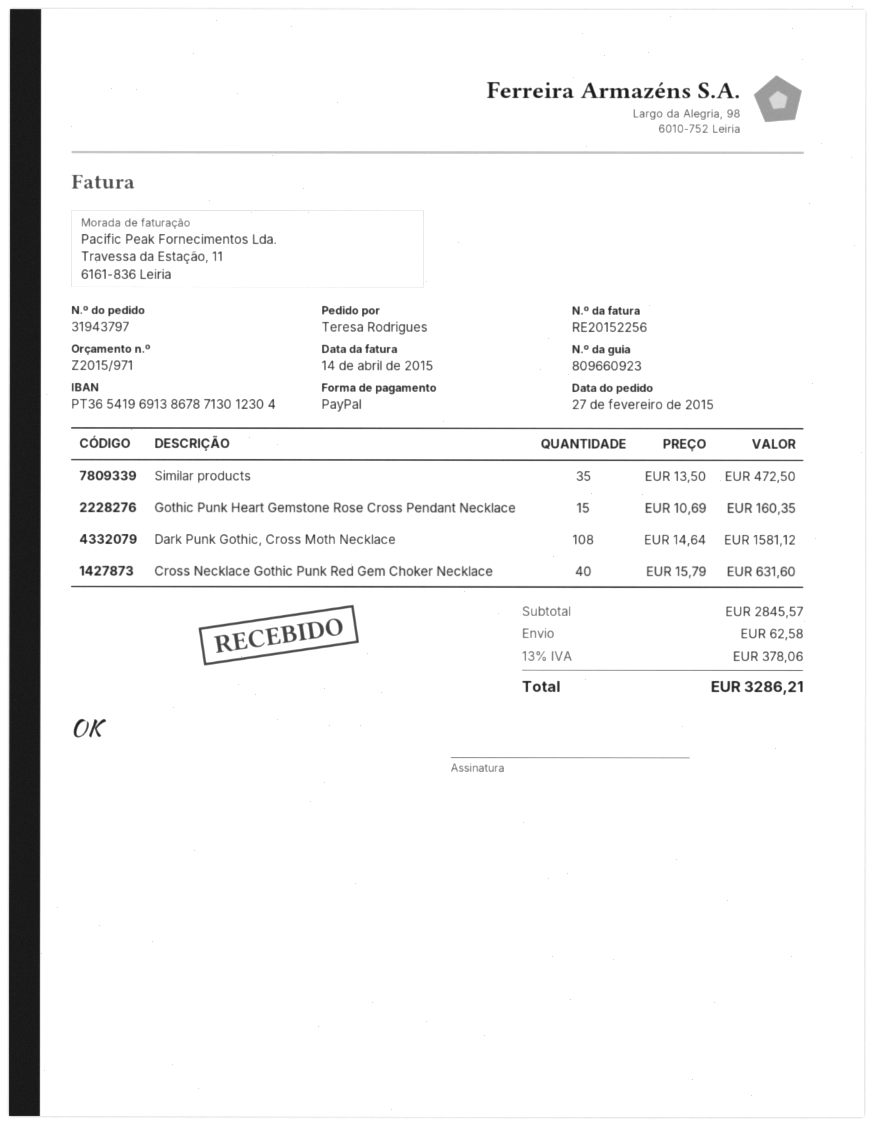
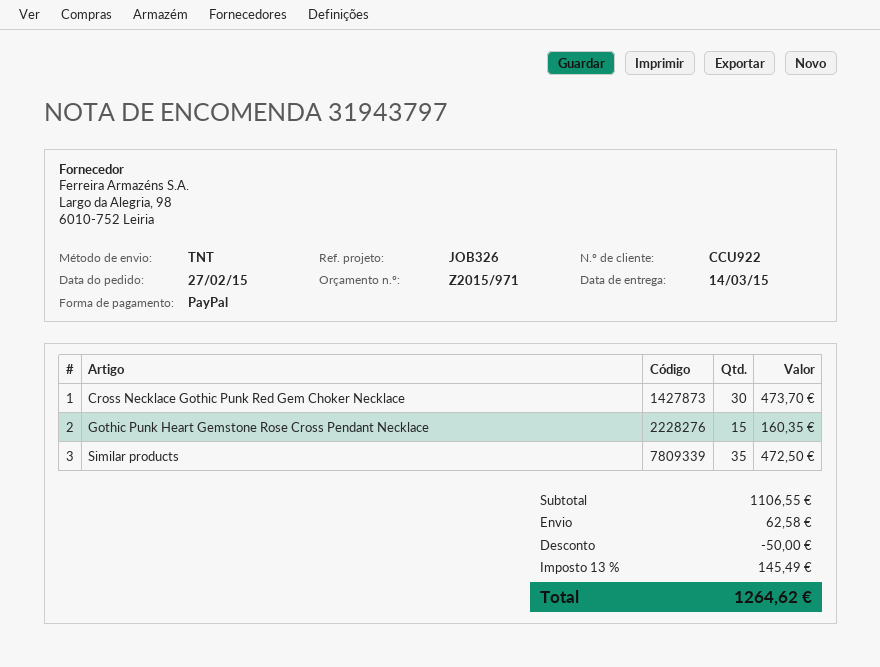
Dark Punk Gothic, Cross Moth Necklace: 108 for 1581.12 -> none
Cross Necklace Gothic Punk Red Gem Choker Necklace: 40 for 631.60 -> 30 for 473.70
subtotal: 2845.57 -> 1106.55
discount: none -> 50.00
tax: 13% = 378.06 -> 13% = 145.49
total: 3286.21 -> 1264.62

